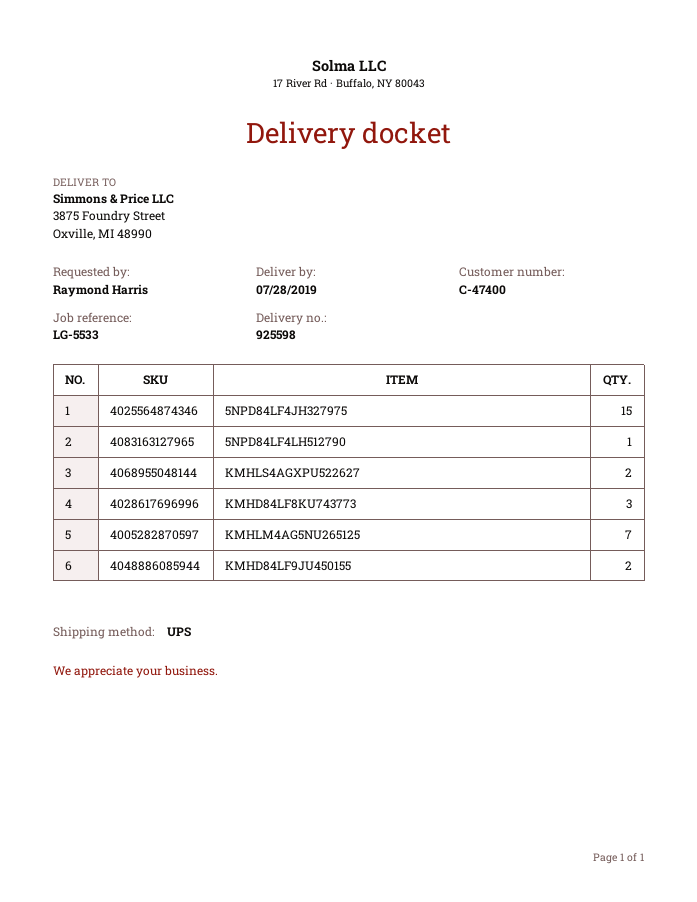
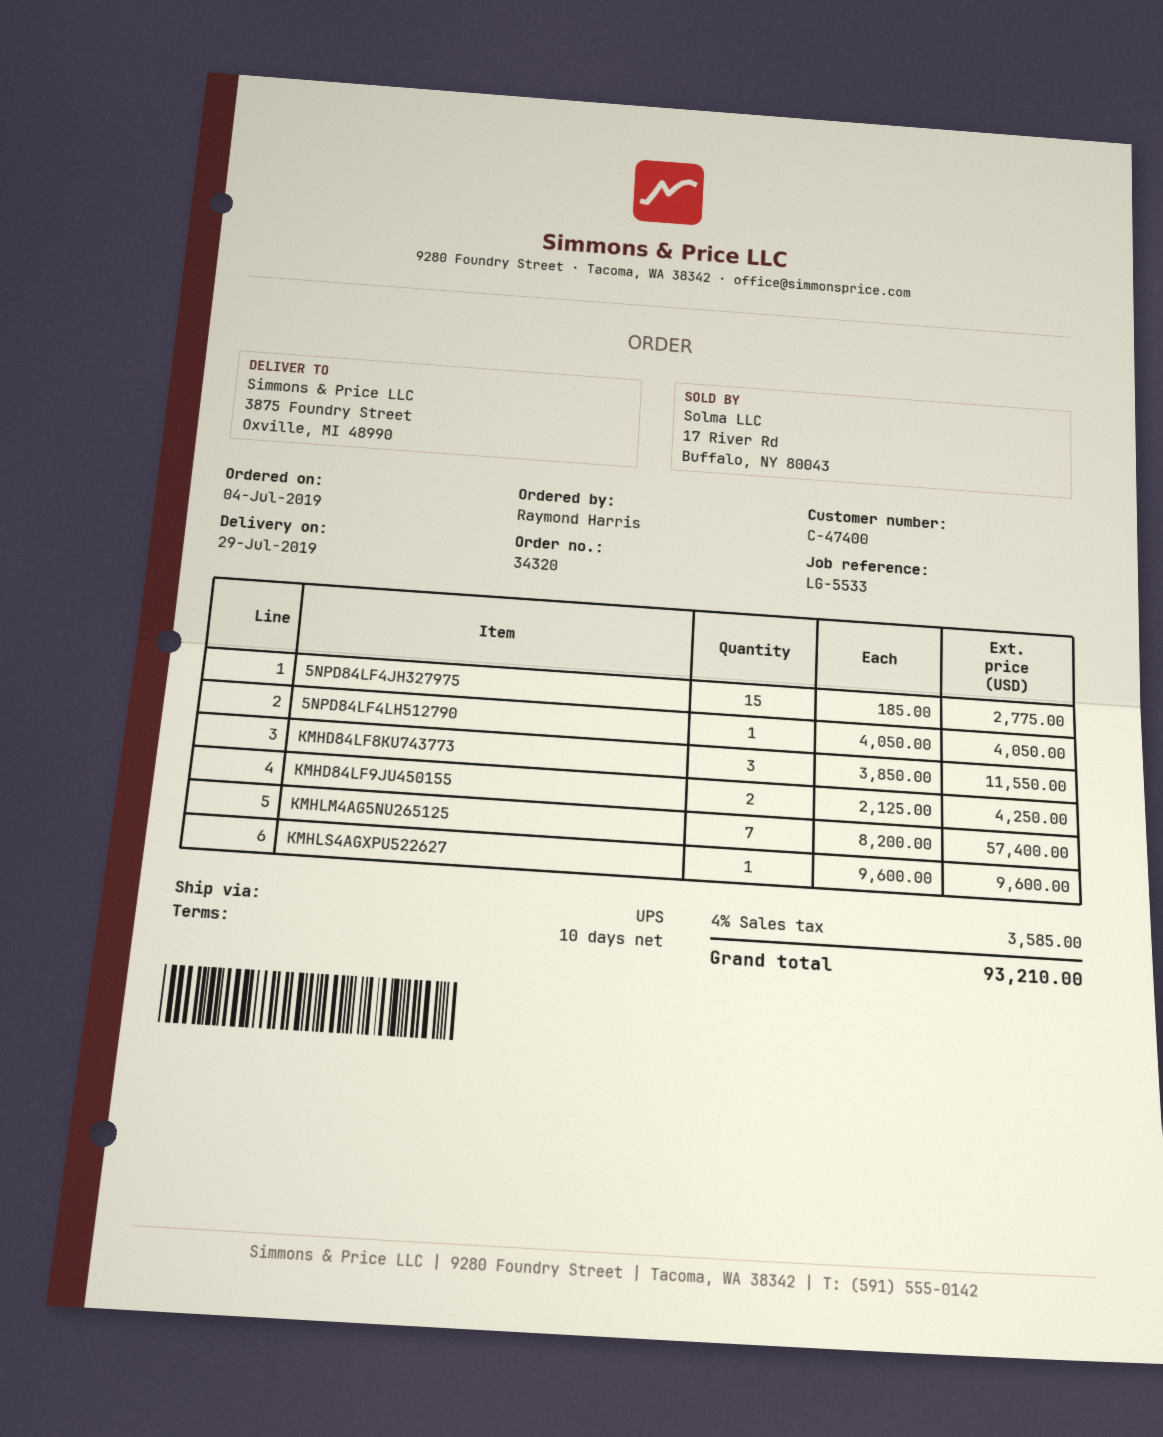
delivery date: 2019-07-28 -> 2019-07-29
KMHLS4AGXPU522627: 2 -> 1

